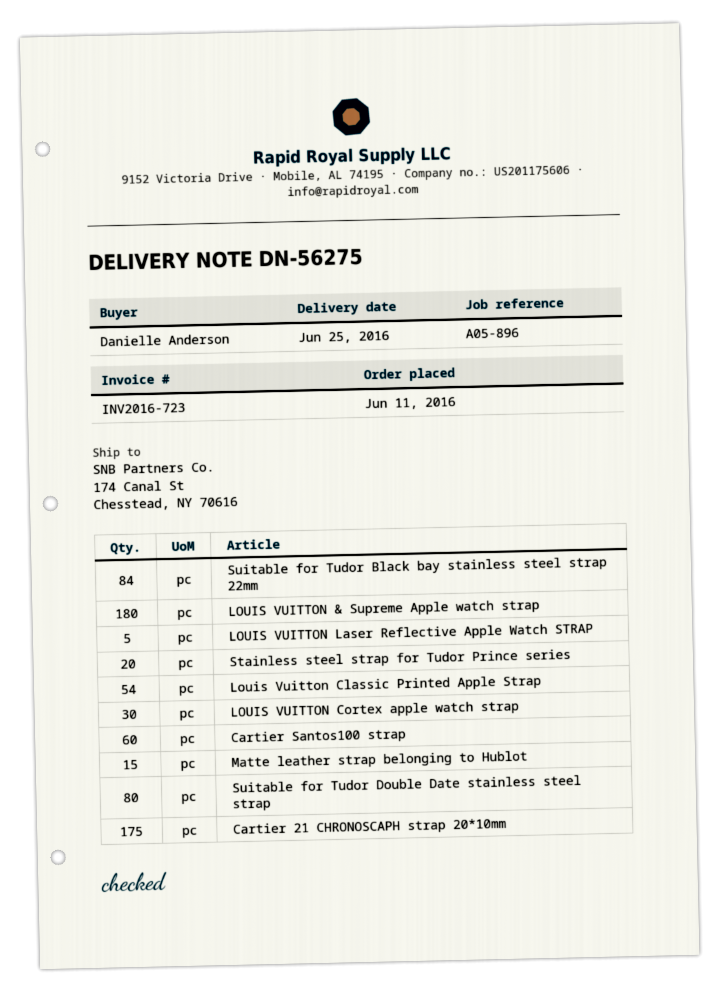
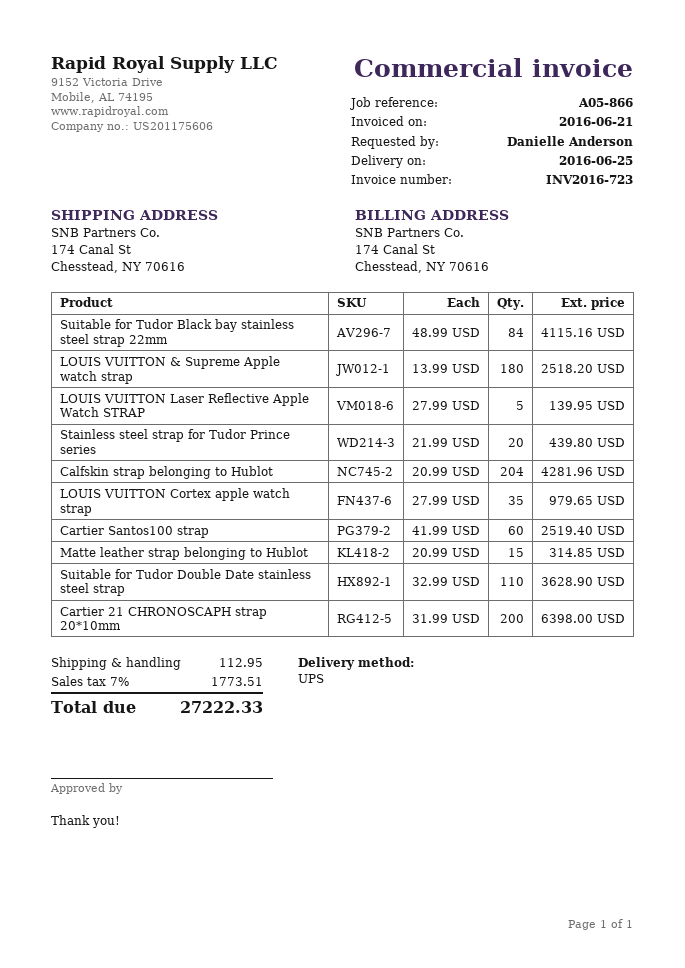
reference: A05-896 -> A05-866
Louis Vuitton Classic Printed Apple Strap: 54 -> none
LOUIS VUITTON Cortex apple watch strap: 30 -> 35
Suitable for Tudor Double Date stainless steel strap: 80 -> 110
Cartier 21 CHRONOSCAPH strap 20*10mm: 175 -> 200
Calfskin strap belonging to Hublot: none -> 204

